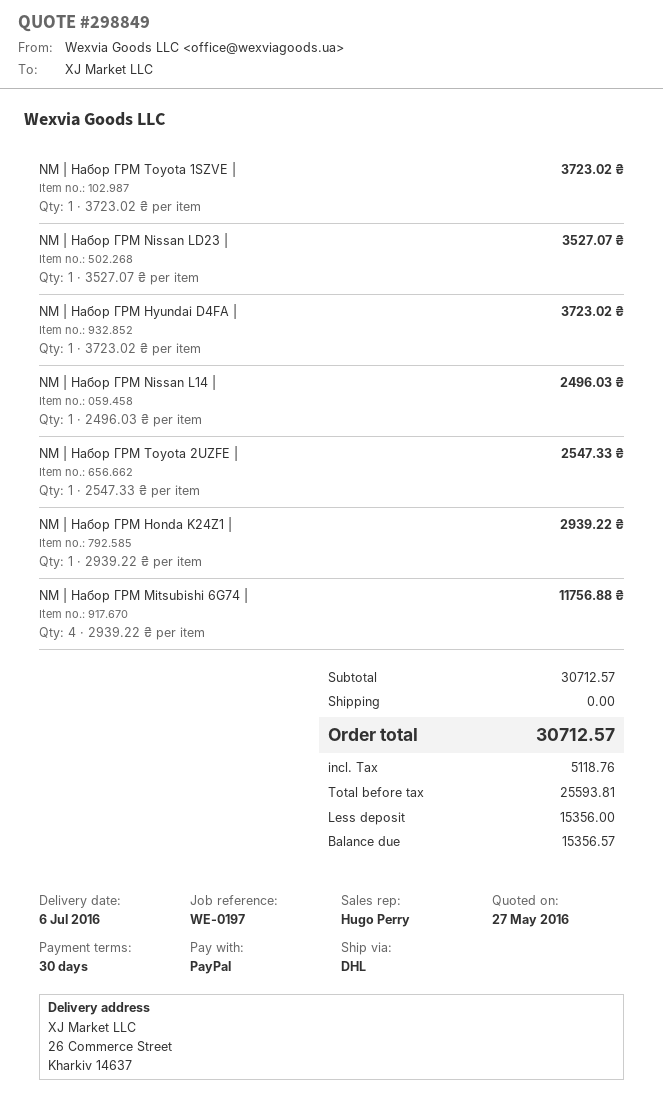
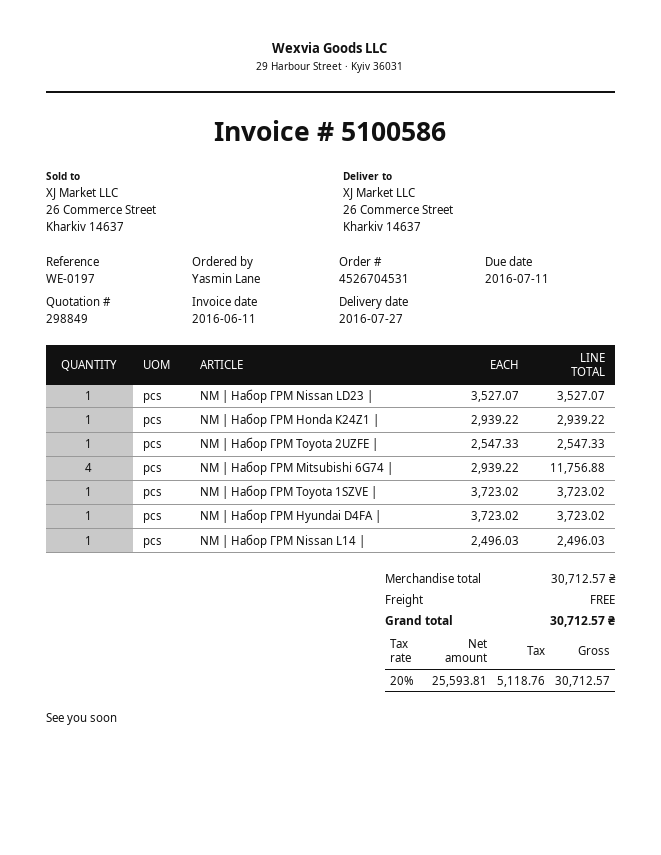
delivery date: 2016-07-06 -> 2016-07-27

